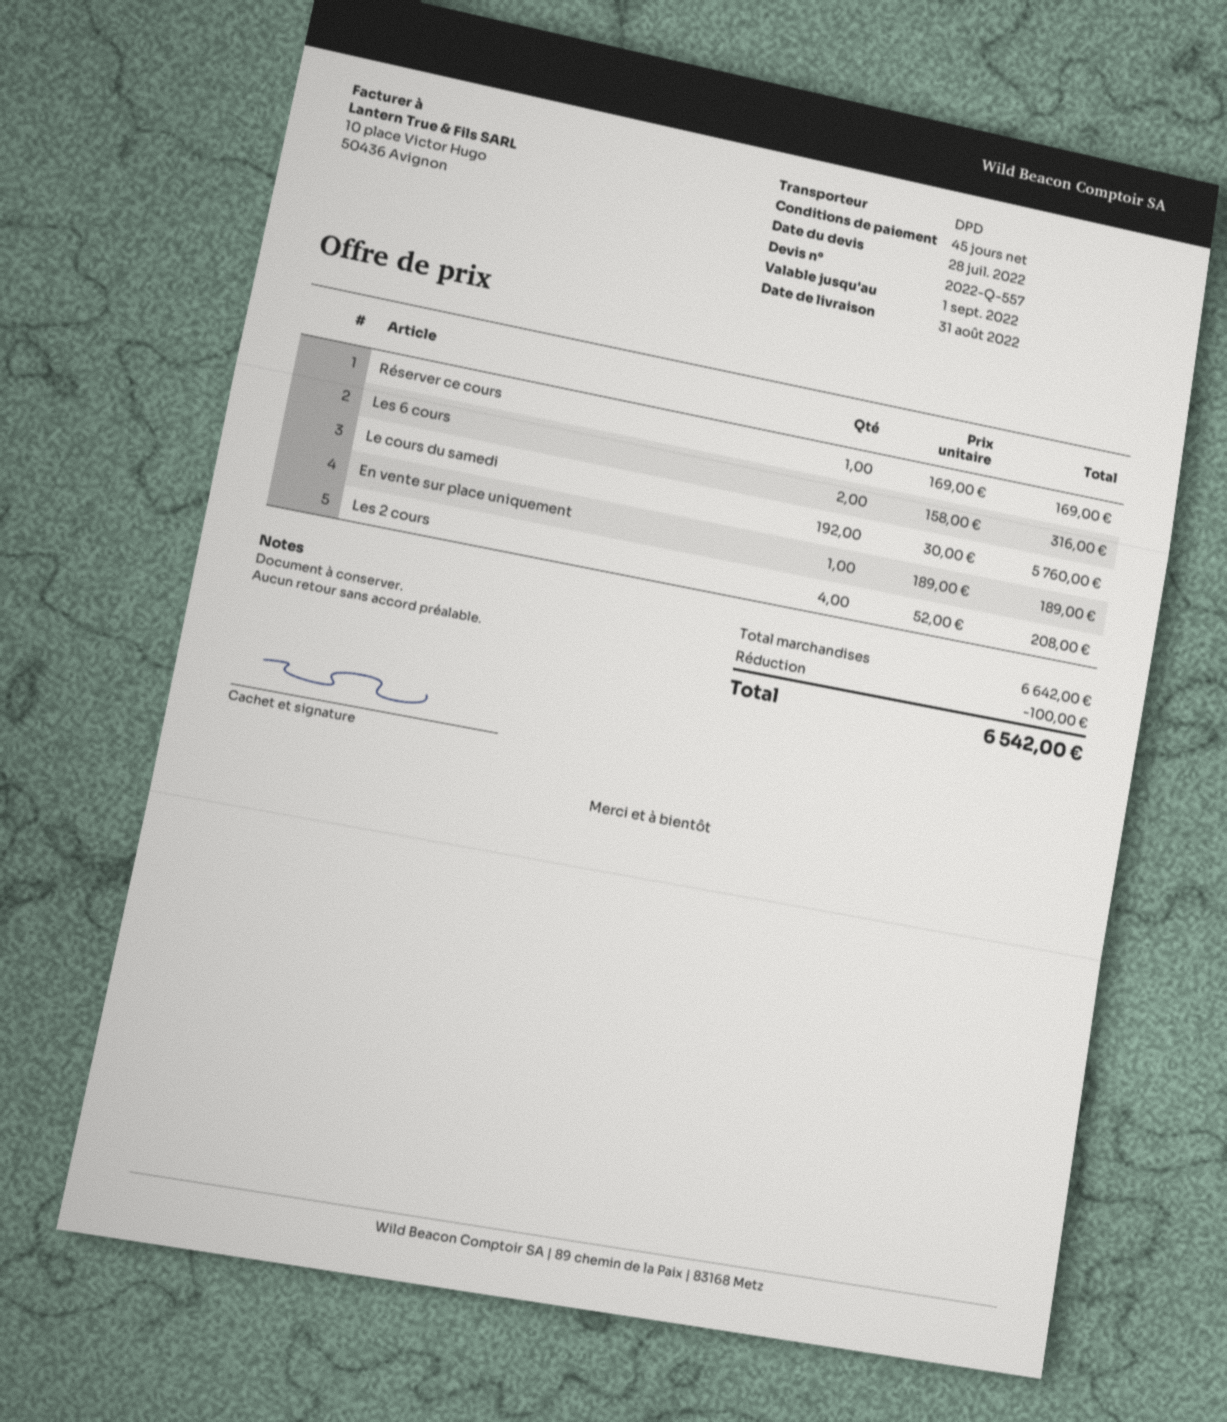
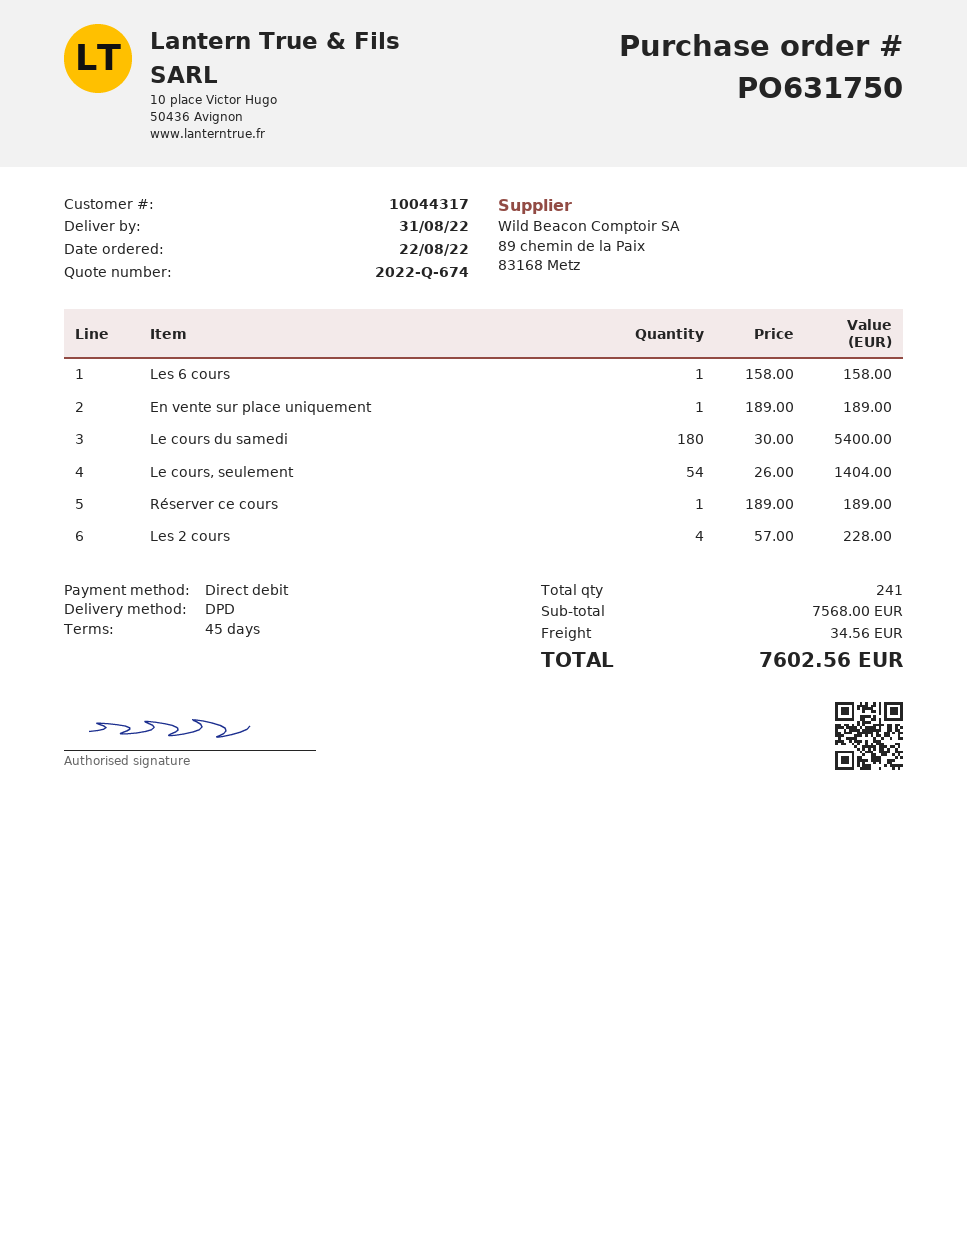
quote number: 2022-Q-557 -> 2022-Q-674
Réserver ce cours: 1 x 169.00 = 169.00 -> 1 x 189.00 = 189.00
Les 6 cours: 2 x 158.00 = 316.00 -> 1 x 158.00 = 158.00
Le cours du samedi: 192 x 30.00 = 5760.00 -> 180 x 30.00 = 5400.00
Les 2 cours: 4 x 52.00 = 208.00 -> 4 x 57.00 = 228.00
Le cours, seulement: none -> 54 x 26.00 = 1404.00
subtotal: 6642.00 -> 7568.00
discount: 100.00 -> none
shipping: none -> 34.56
total: 6542.00 -> 7602.56

